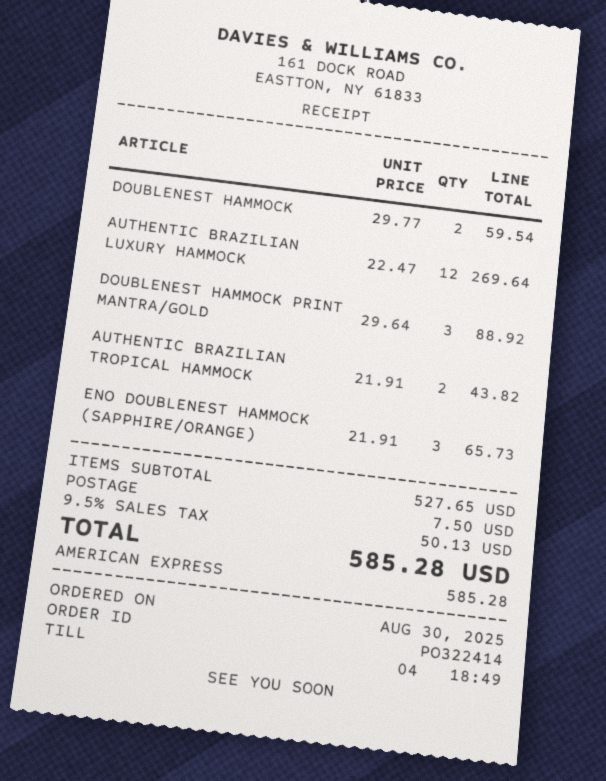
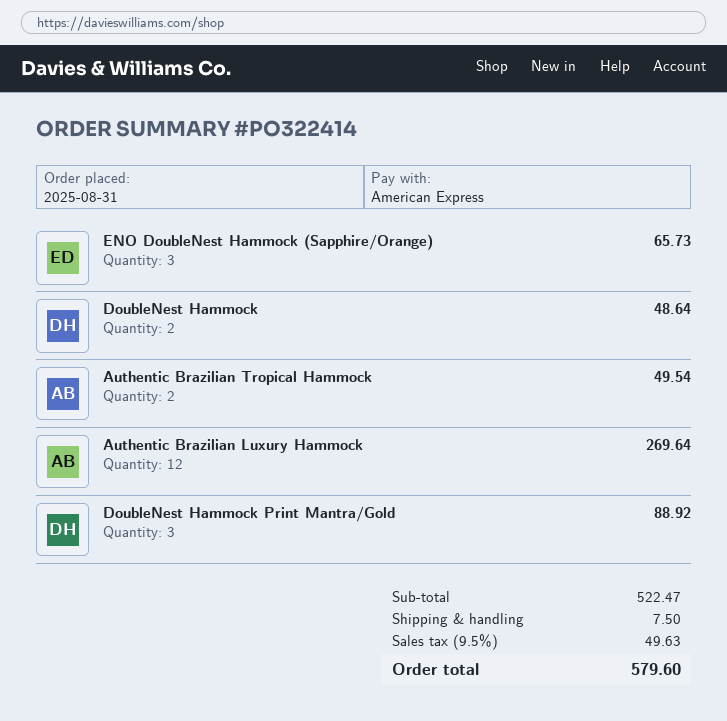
order date: 2025-08-30 -> 2025-08-31
DOUBLENEST HAMMOCK: 2 for 59.54 -> 2 for 48.64
AUTHENTIC BRAZILIAN TROPICAL HAMMOCK: 2 for 43.82 -> 2 for 49.54
subtotal: 527.65 -> 522.47
tax: 9.5% = 50.13 -> 9.5% = 49.63
total: 585.28 -> 579.60

